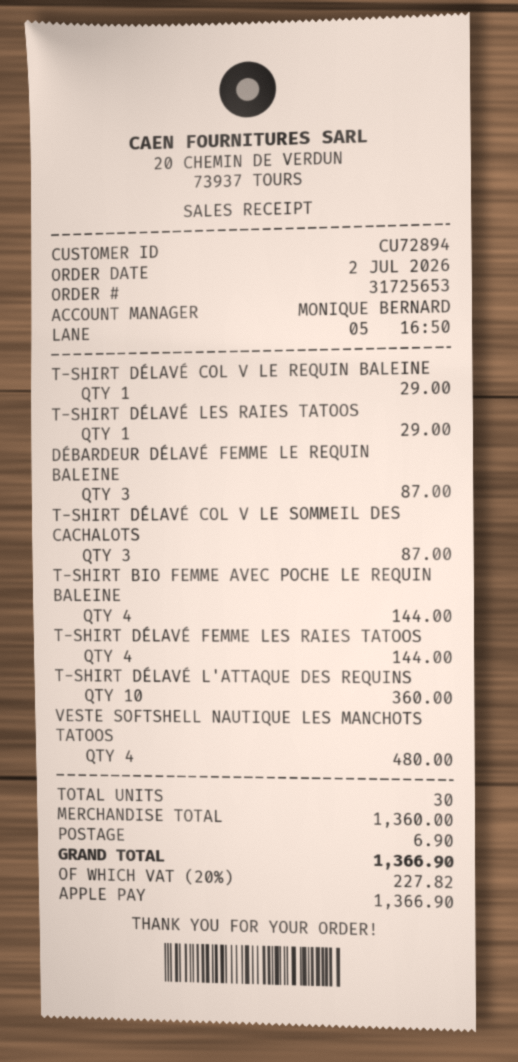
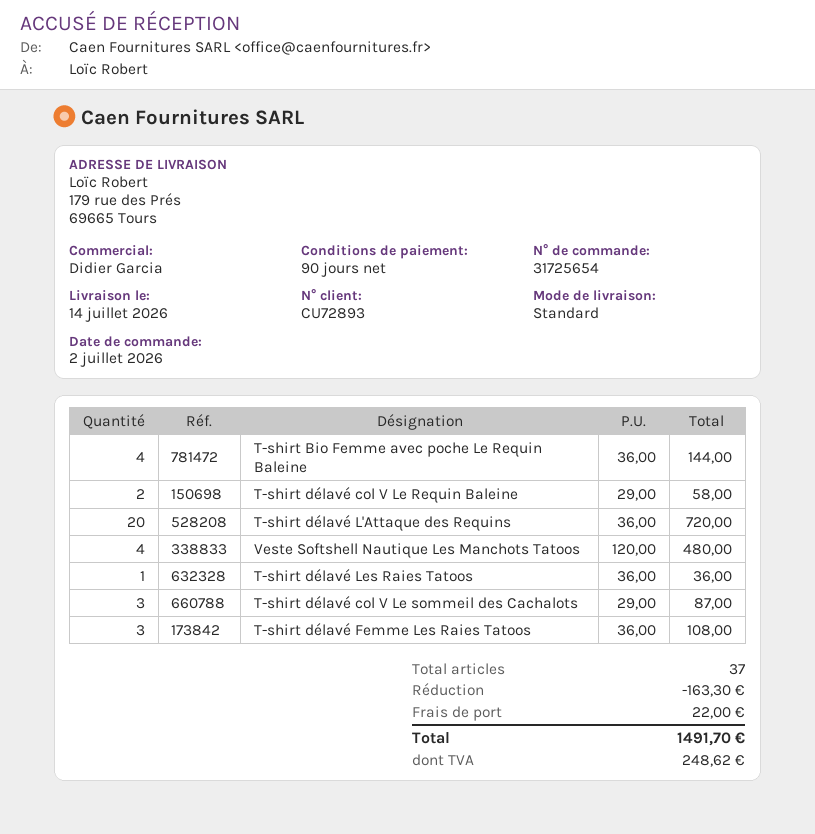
order number: 31725653 -> 31725654
customer number: CU72894 -> CU72893
sales rep: MONIQUE BERNARD -> Didier Garcia
T-SHIRT DÉLAVÉ COL V LE REQUIN BALEINE: 1 for 29.00 -> 2 for 58.00
T-SHIRT DÉLAVÉ LES RAIES TATOOS: 1 for 29.00 -> 1 for 36.00
DÉBARDEUR DÉLAVÉ FEMME LE REQUIN BALEINE: 3 for 87.00 -> none
T-SHIRT DÉLAVÉ FEMME LES RAIES TATOOS: 4 for 144.00 -> 3 for 108.00
T-SHIRT DÉLAVÉ L'ATTAQUE DES REQUINS: 10 for 360.00 -> 20 for 720.00
total quantity: 30 -> 37
discount: none -> 163.30
shipping: 6.90 -> 22.00
tax: 227.82 -> 248.62
total: 1366.90 -> 1491.70

